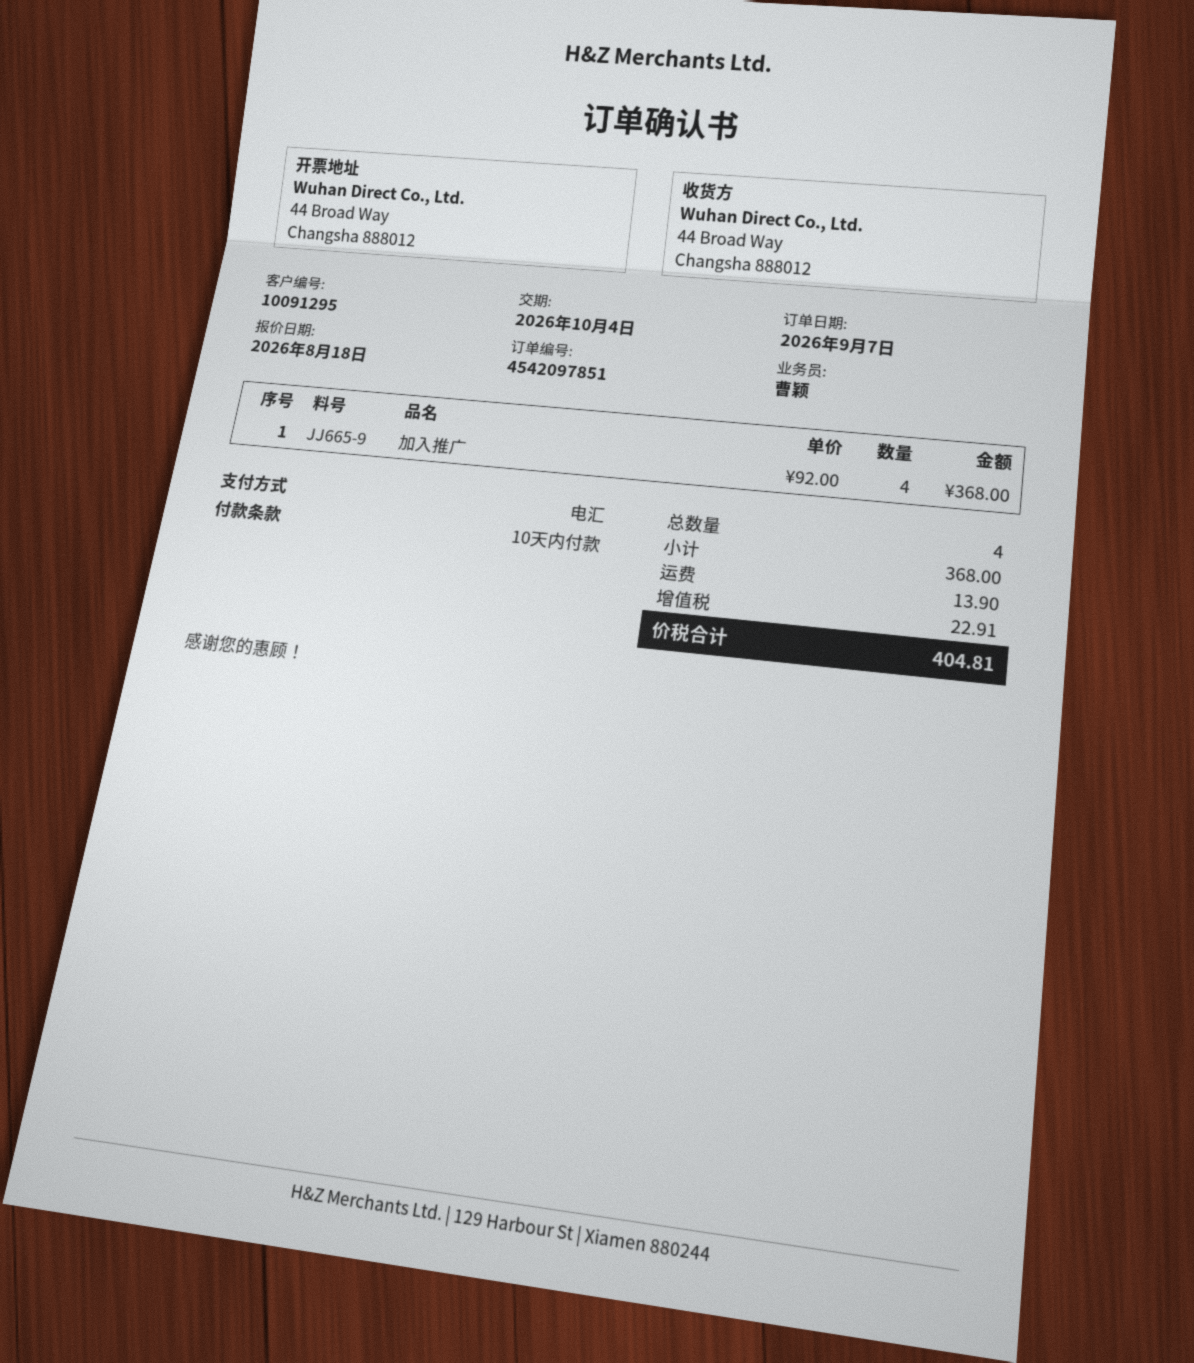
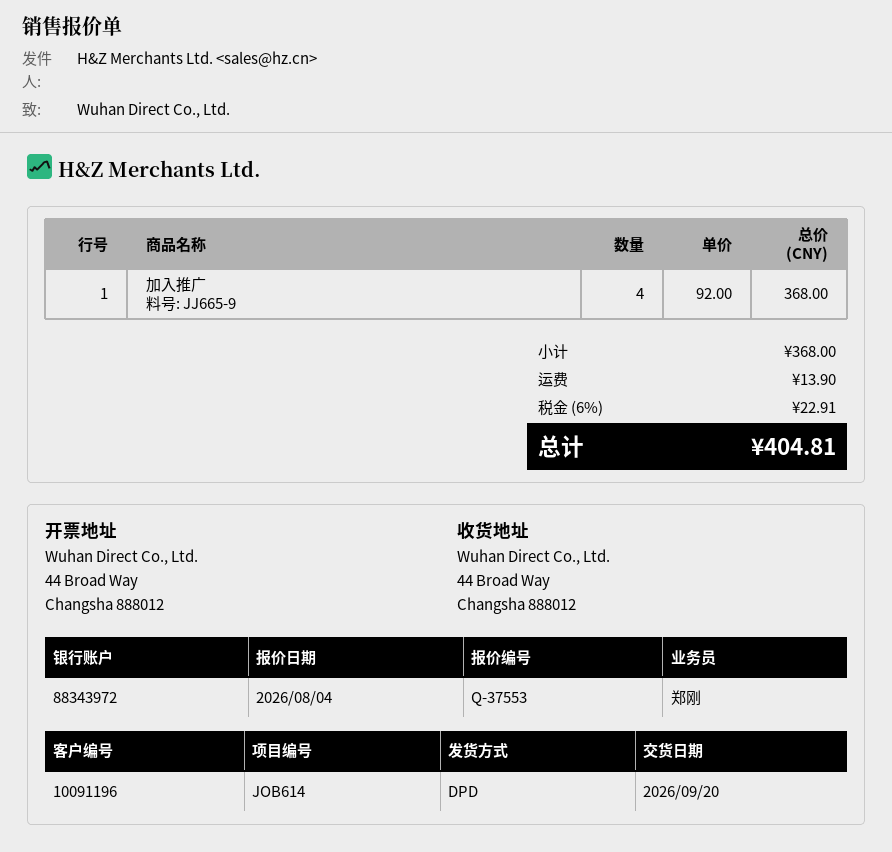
quote date: 2026-08-18 -> 2026-08-04
delivery date: 2026-10-04 -> 2026-09-20
customer number: 10091295 -> 10091196
sales rep: 曹颖 -> 郑刚

